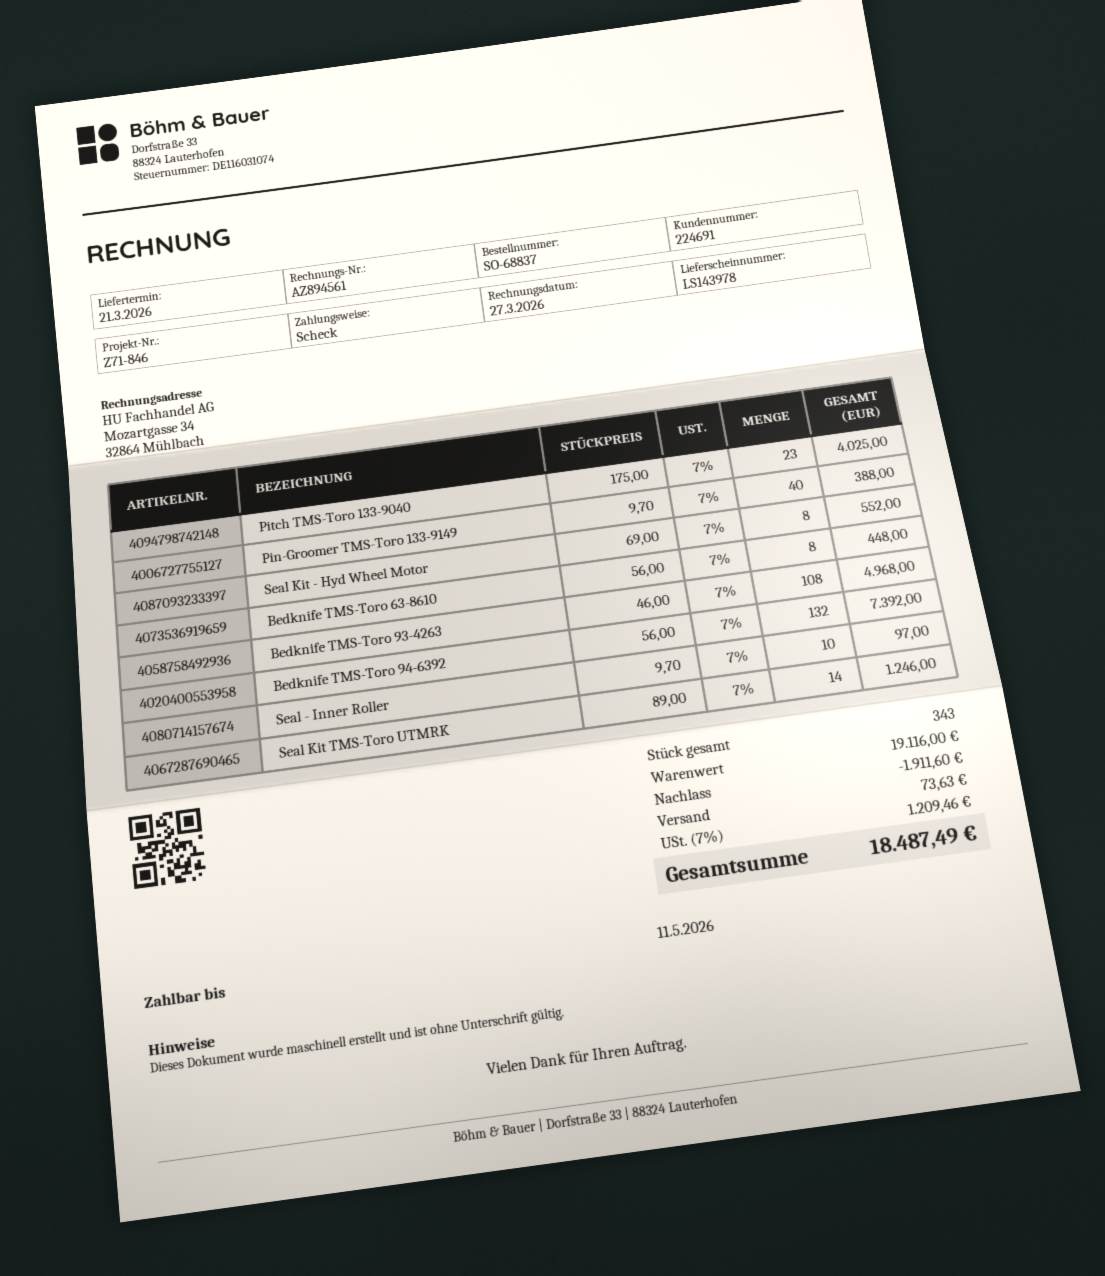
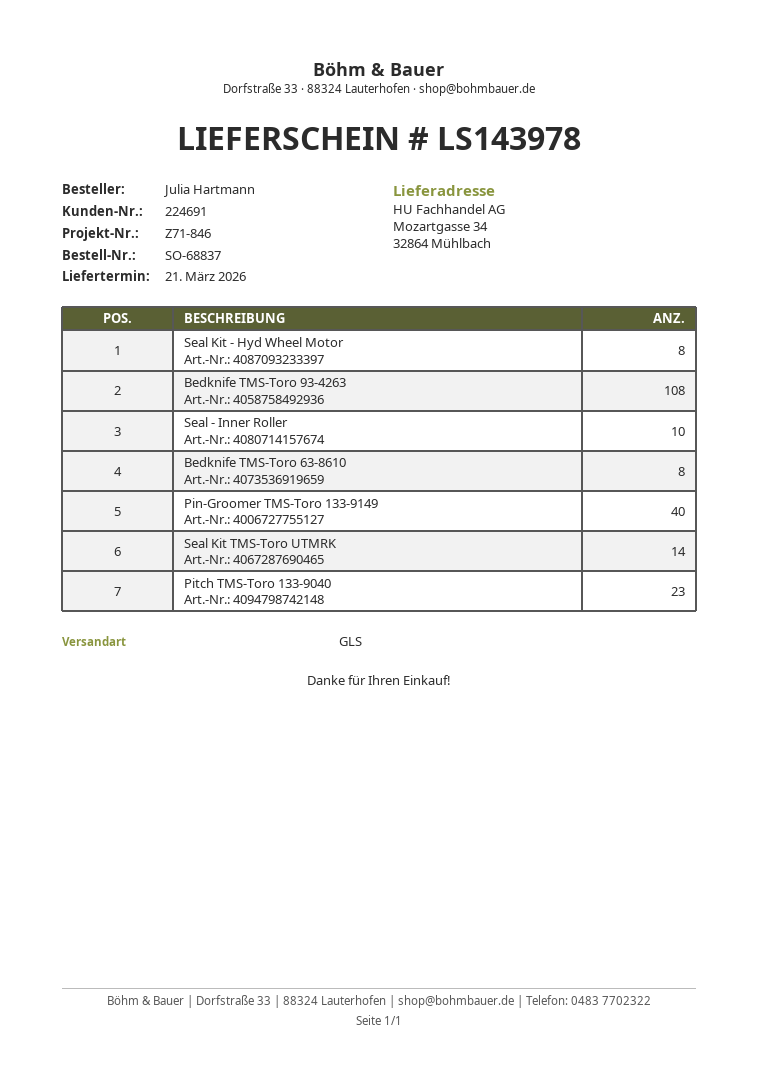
Bedknife TMS-Toro 94-6392: 132 -> none

